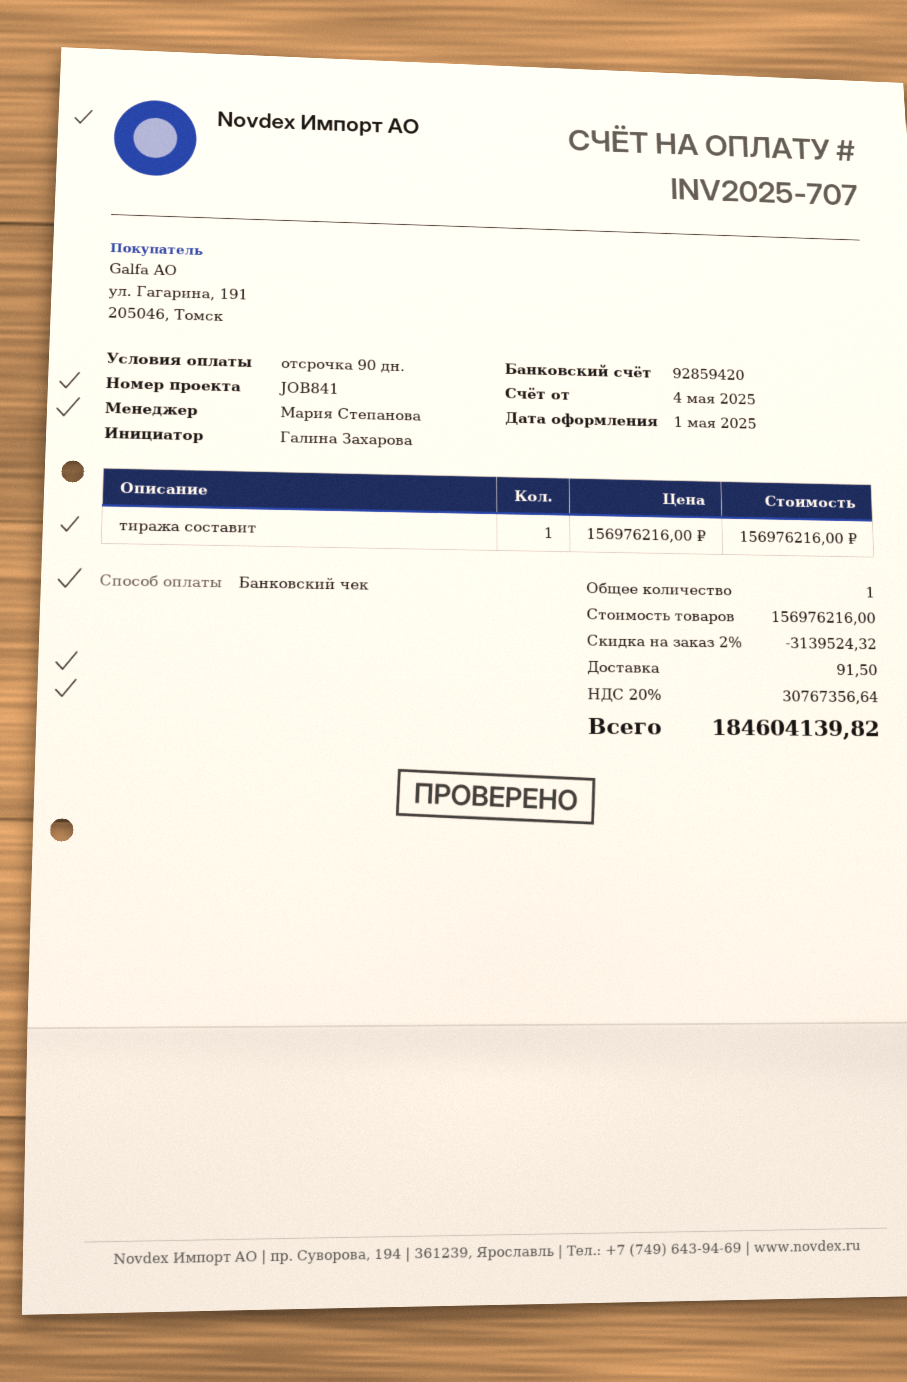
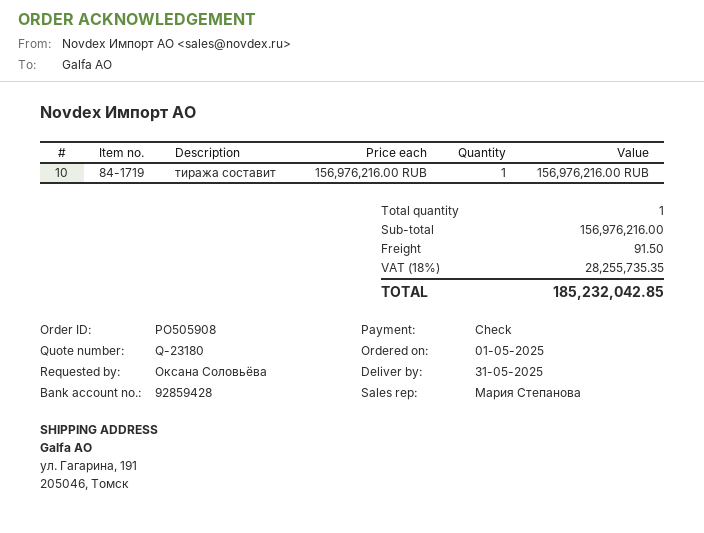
ordered by: Галина Захарова -> Оксана Соловьёва
bank account: 92859420 -> 92859428
discount: 2% = 3139524.32 -> none
tax: 20% = 30767356.64 -> 18% = 28255735.35
total: 184604139.82 -> 185232042.85

